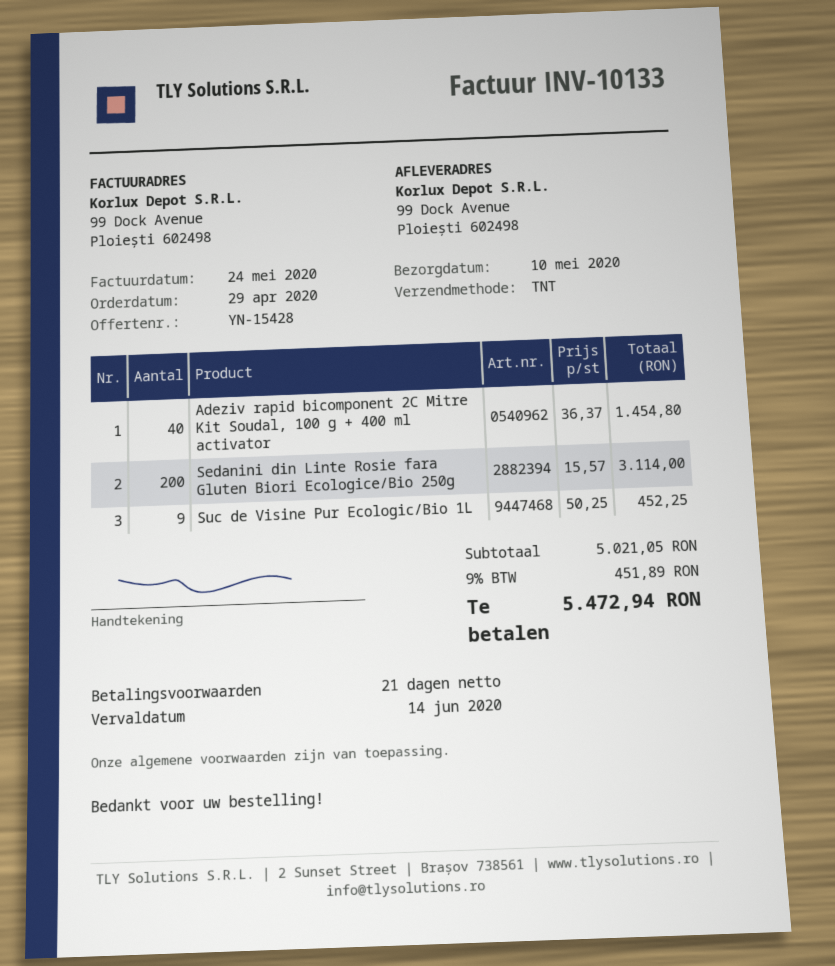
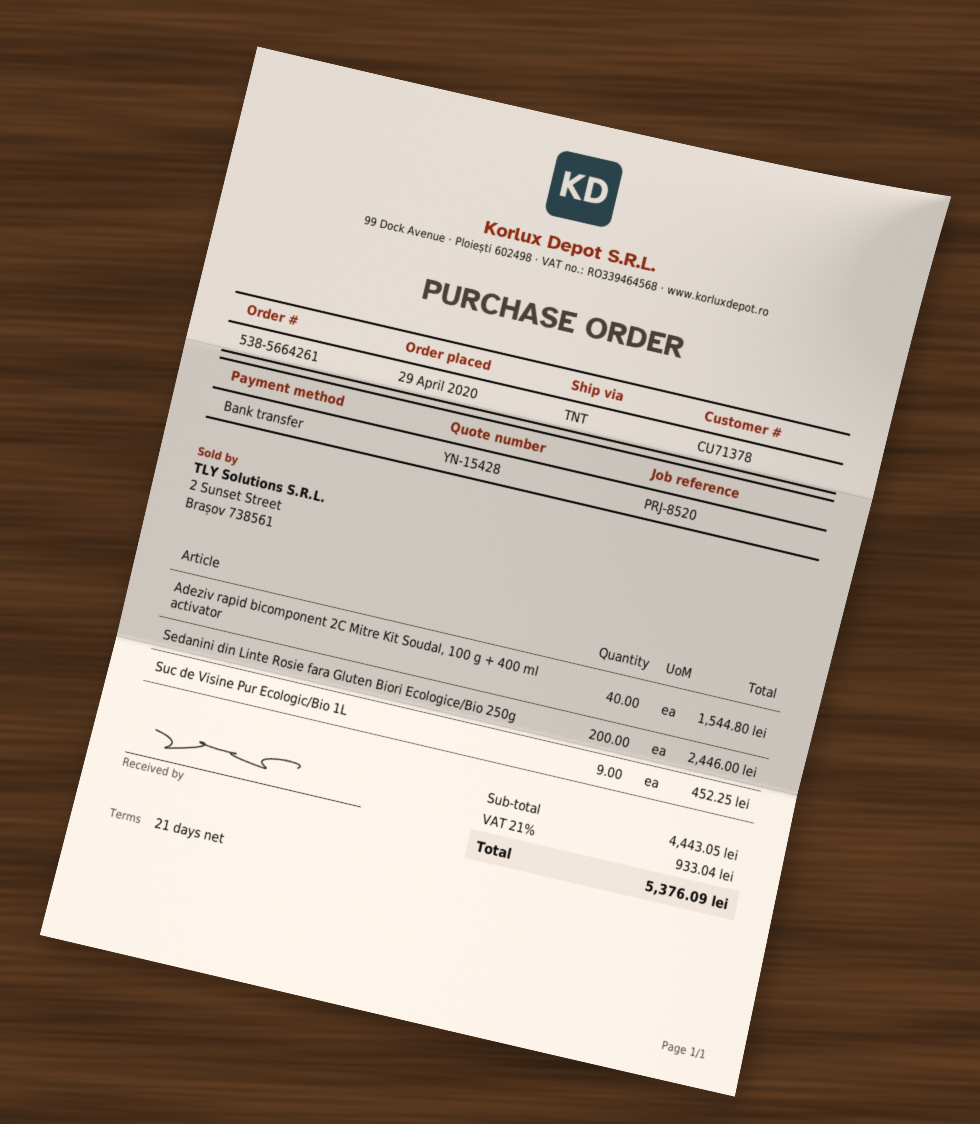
Adeziv rapid bicomponent 2C Mitre Kit Soudal, 100 g + 400 ml activator: 40 for 1454.80 -> 40 for 1544.80
Sedanini din Linte Rosie fara Gluten Biori Ecologice/Bio 250g: 200 for 3114.00 -> 200 for 2446.00
subtotal: 5021.05 -> 4443.05
tax: 9% = 451.89 -> 21% = 933.04
total: 5472.94 -> 5376.09

